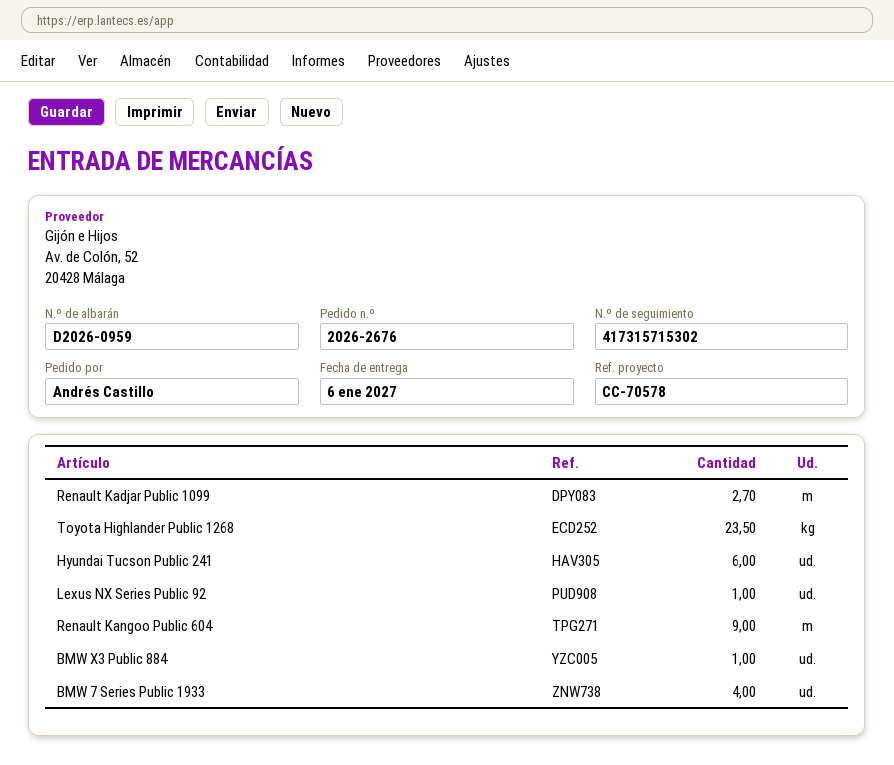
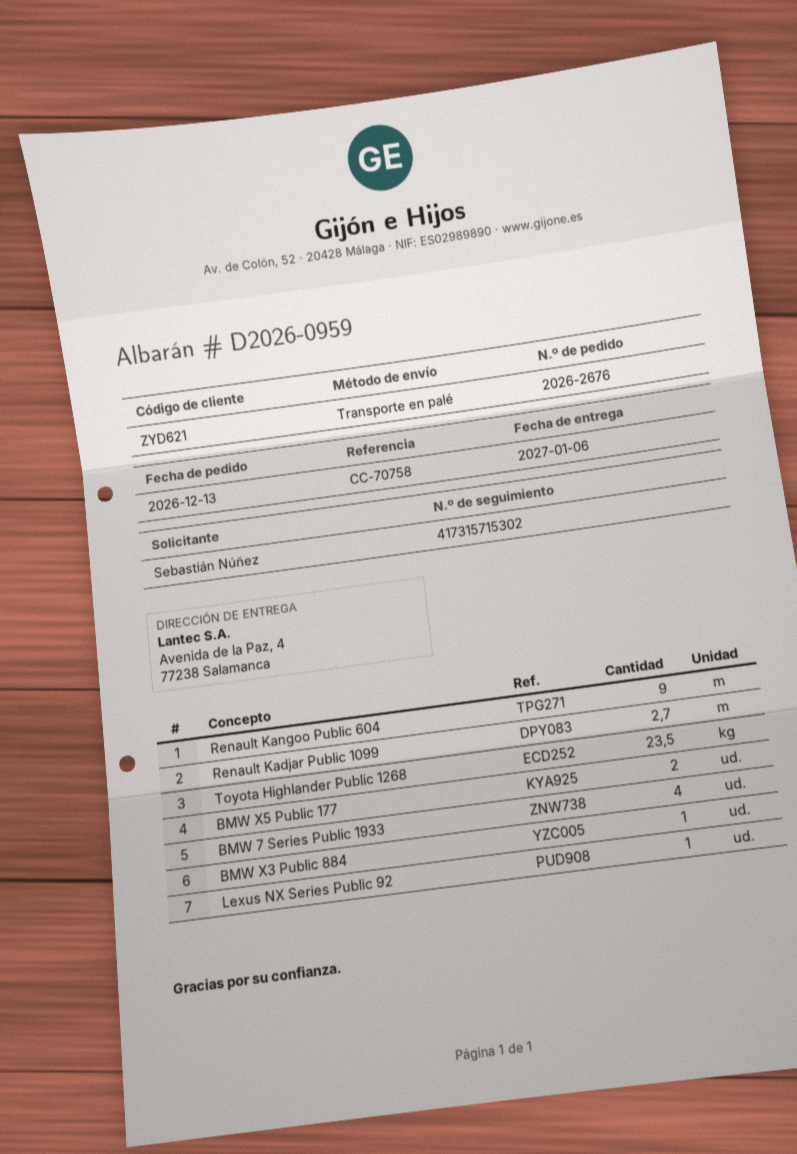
reference: CC-70578 -> CC-70758
ordered by: Andrés Castillo -> Sebastián Núñez
Hyundai Tucson Public 241: 6 -> none
BMW X5 Public 177: none -> 2

